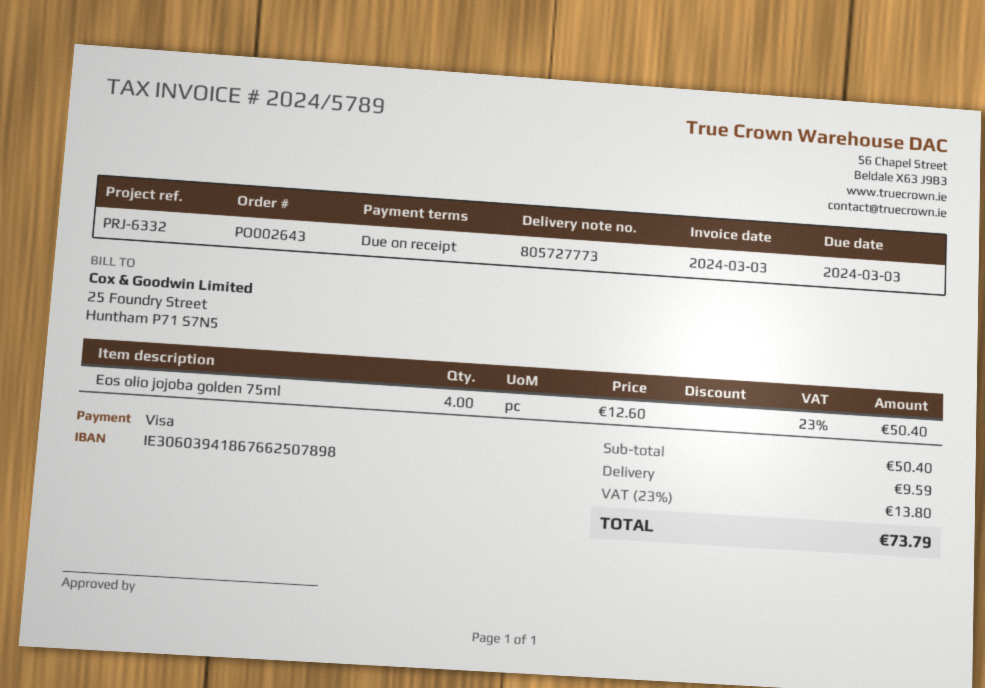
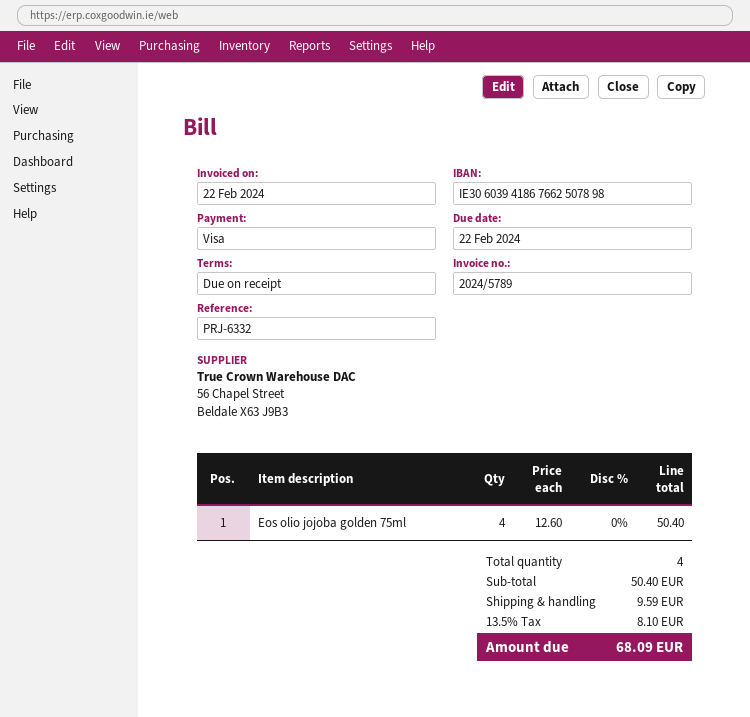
invoice date: 2024-03-03 -> 2024-02-22
due date: 2024-03-03 -> 2024-02-22
tax: 23% = 13.80 -> 13.5% = 8.10
total: 73.79 -> 68.09

